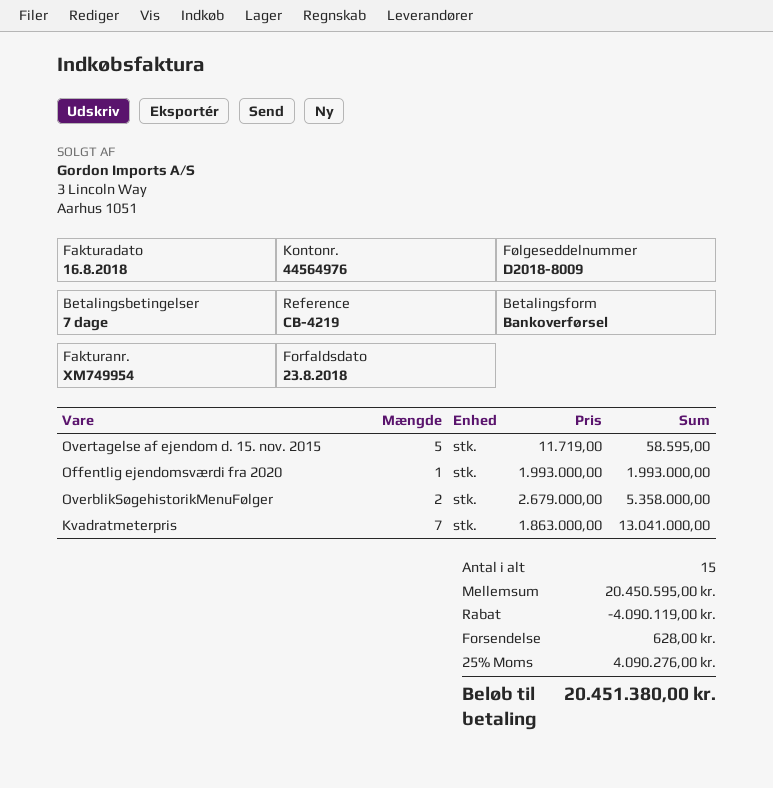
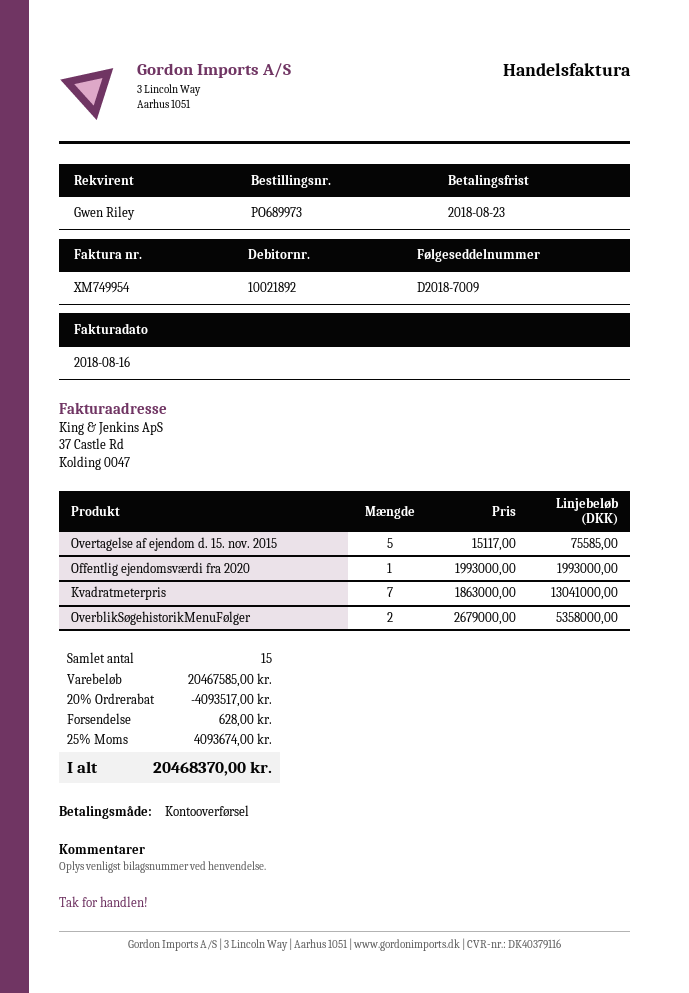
delivery note number: D2018-8009 -> D2018-7009
Overtagelse af ejendom d. 15. nov. 2015: 5 x 11719.00 = 58595.00 -> 5 x 15117.00 = 75585.00
subtotal: 20450595.00 -> 20467585.00
discount: 4090119.00 -> 4093517.00
tax: 25% = 4090276.00 -> 25% = 4093674.00
total: 20451380.00 -> 20468370.00

